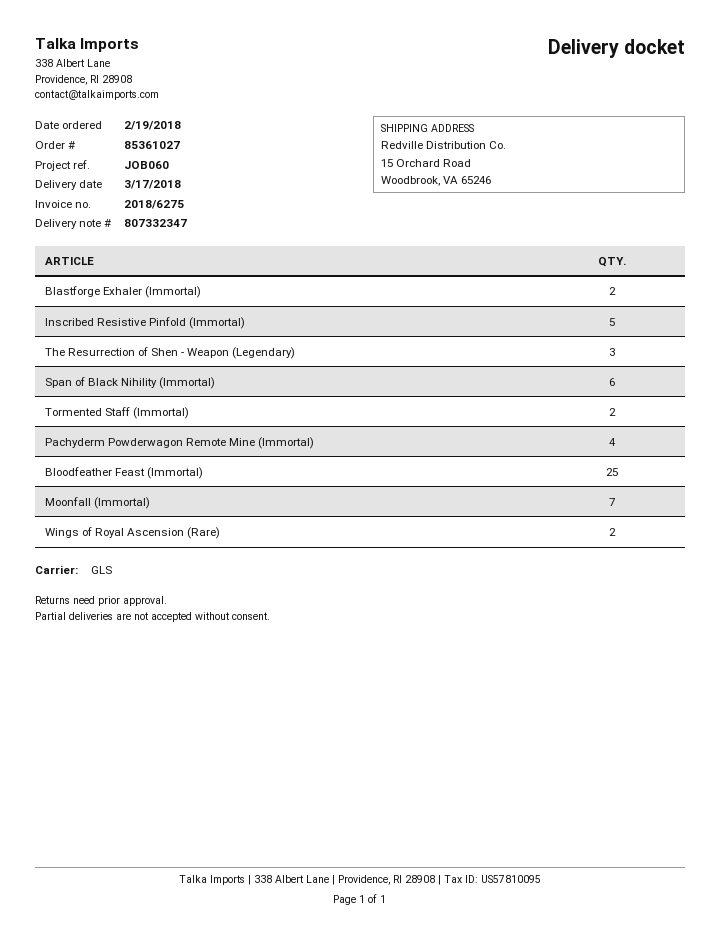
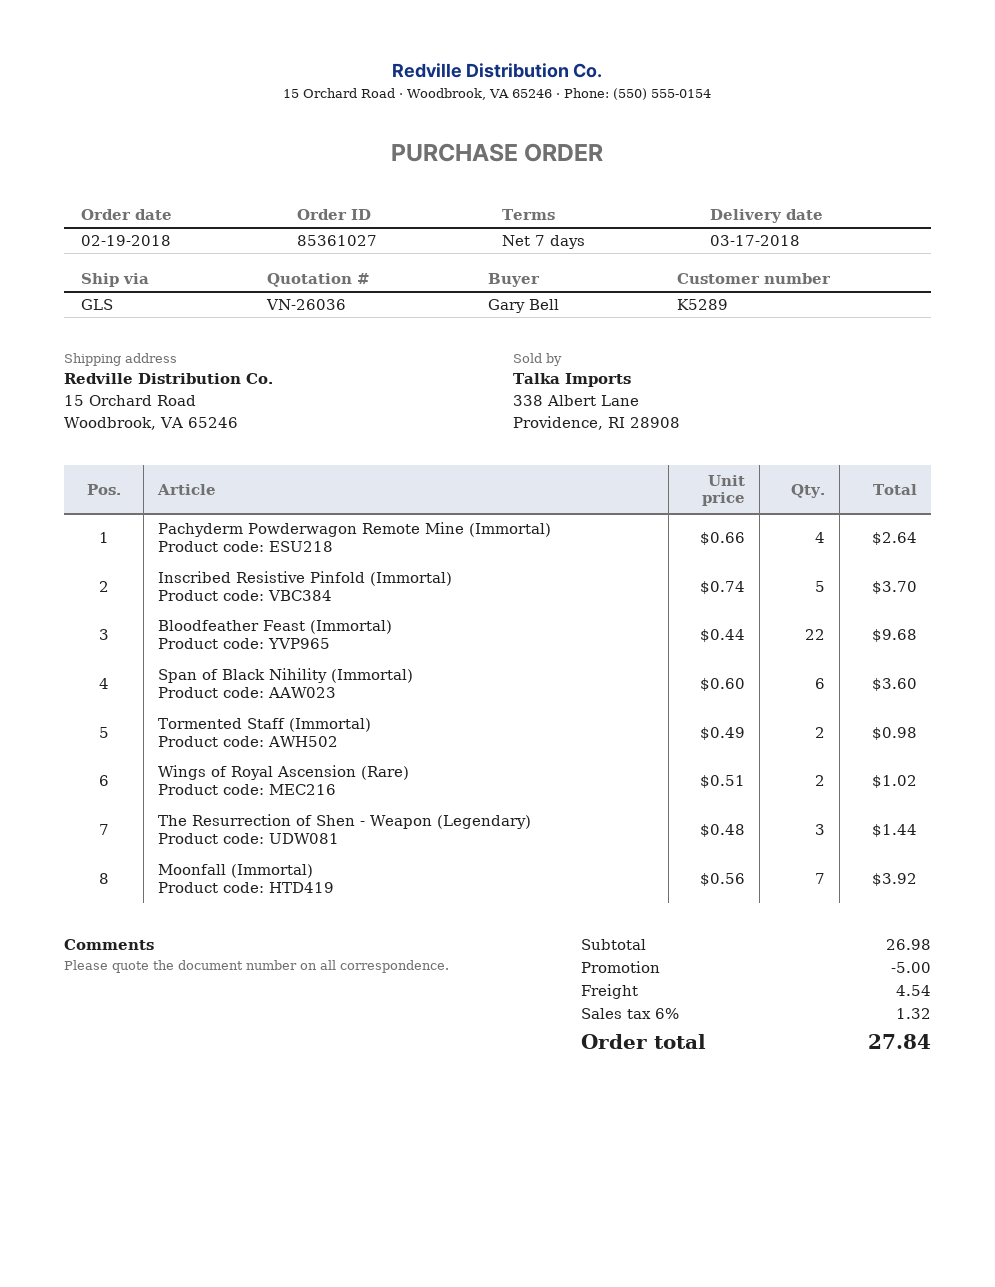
Blastforge Exhaler (Immortal): 2 -> none
Bloodfeather Feast (Immortal): 25 -> 22

